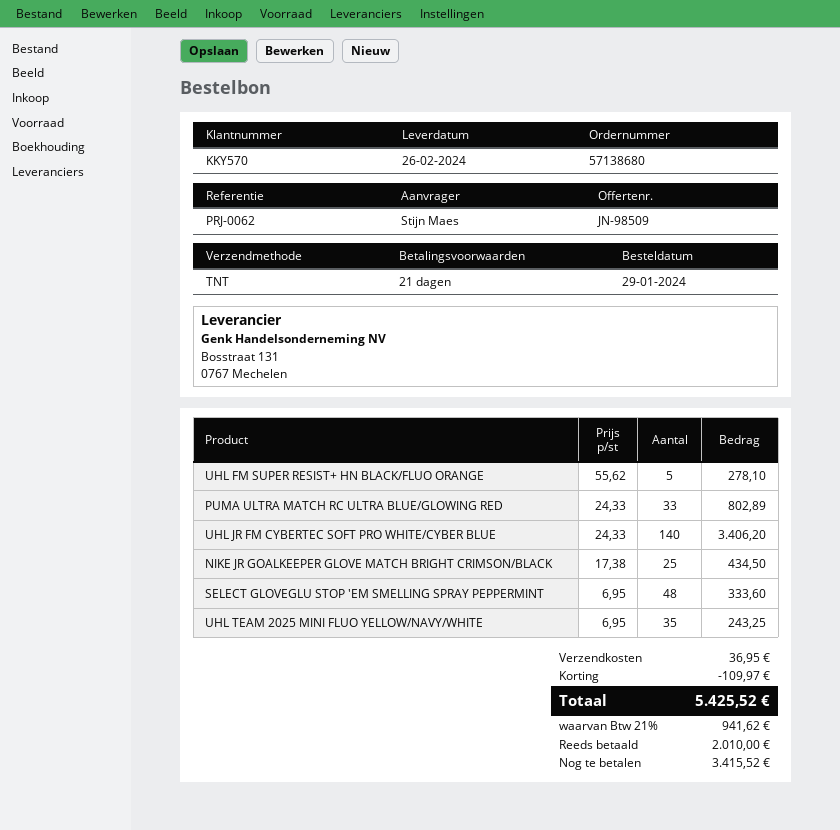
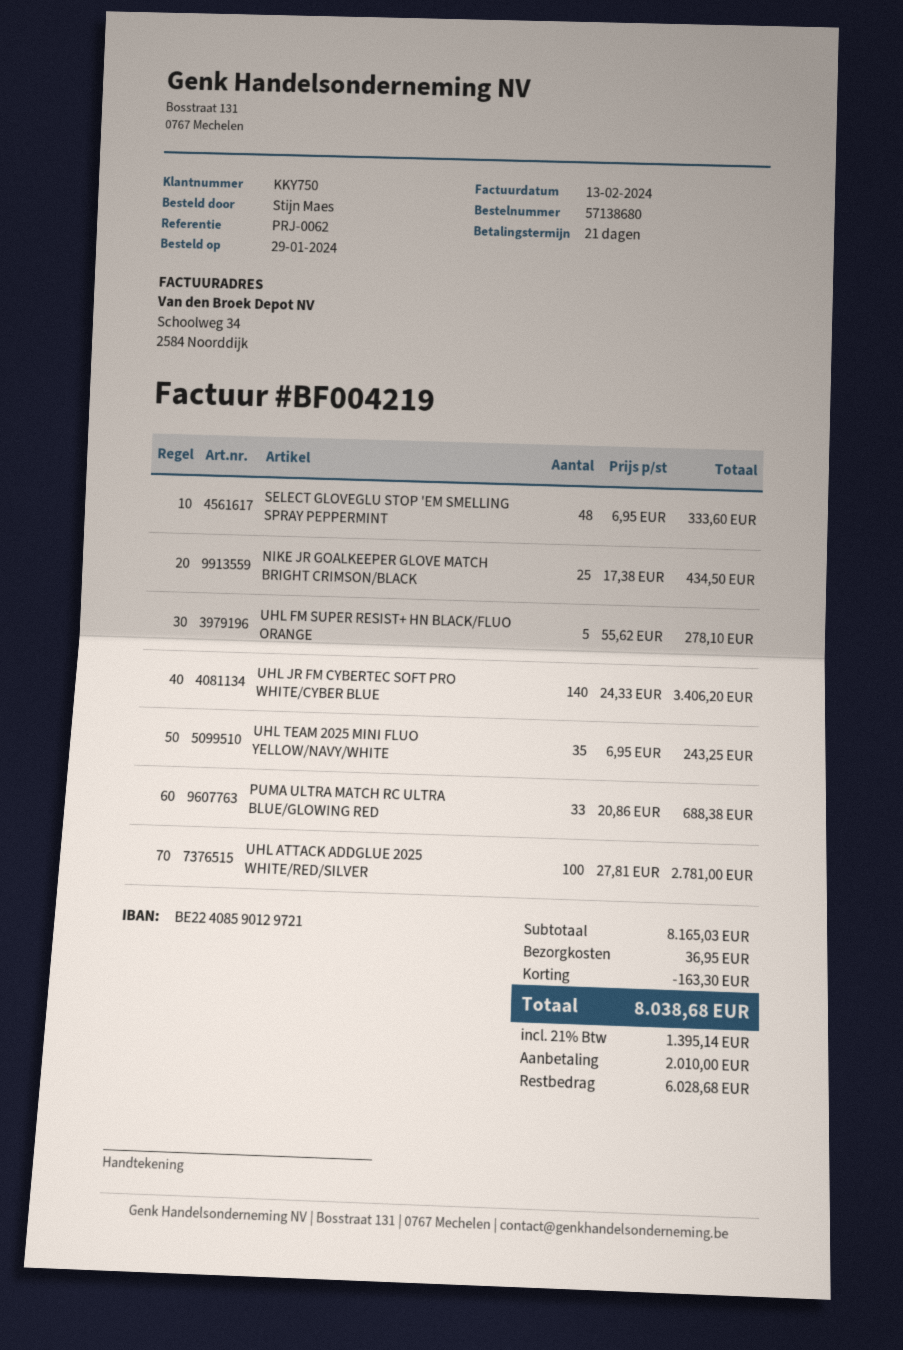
customer number: KKY570 -> KKY750
PUMA ULTRA MATCH RC ULTRA BLUE/GLOWING RED: 33 x 24.33 = 802.89 -> 33 x 20.86 = 688.38
UHL ATTACK ADDGLUE 2025 WHITE/RED/SILVER: none -> 100 x 27.81 = 2781.00
discount: 109.97 -> 163.30
tax: 21% = 941.62 -> 21% = 1395.14
total: 5425.52 -> 8038.68
balance: 3415.52 -> 6028.68

